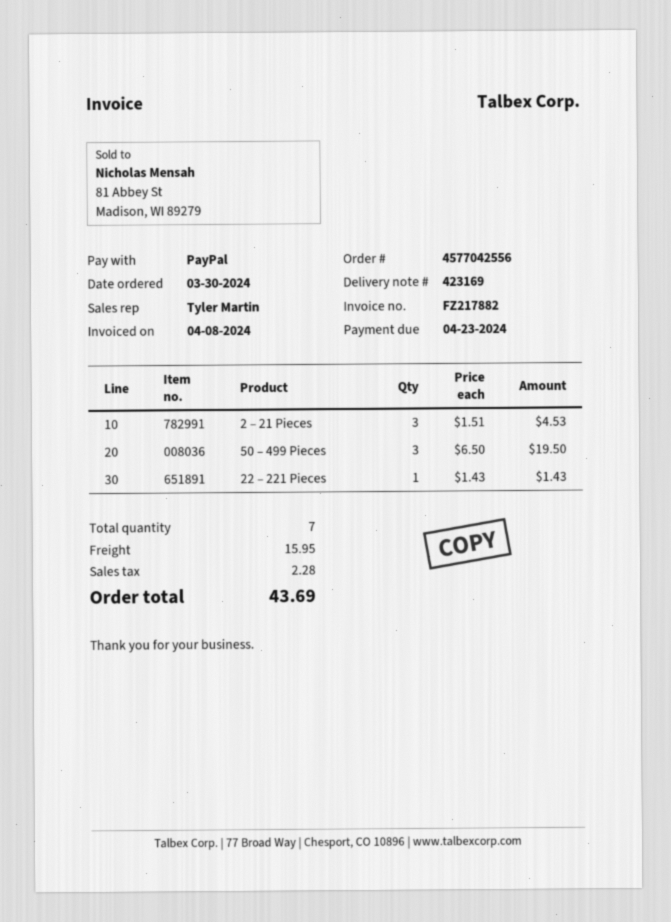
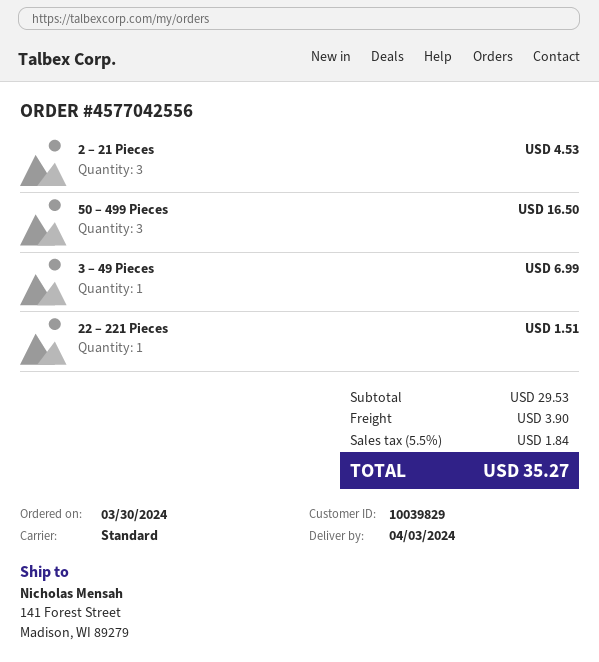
50 – 499 Pieces: 3 for 19.50 -> 3 for 16.50
22 – 221 Pieces: 1 for 1.43 -> 1 for 1.51
3 – 49 Pieces: none -> 1 for 6.99
shipping: 15.95 -> 3.90
tax: 2.28 -> 1.84
total: 43.69 -> 35.27

